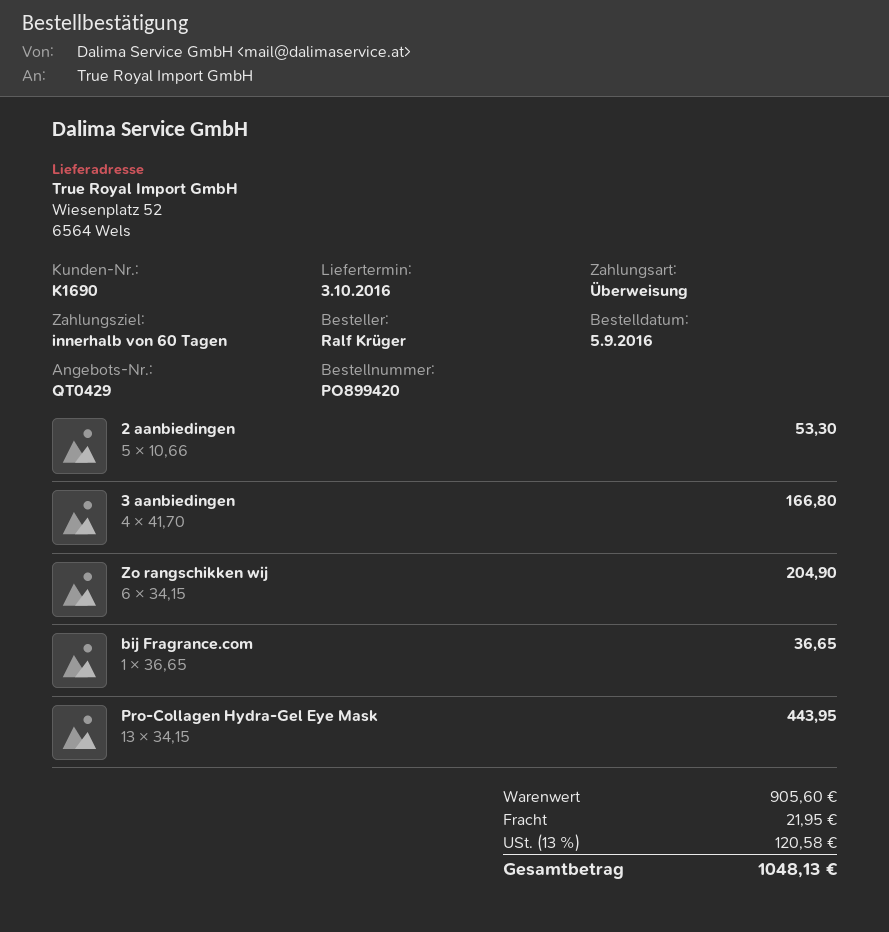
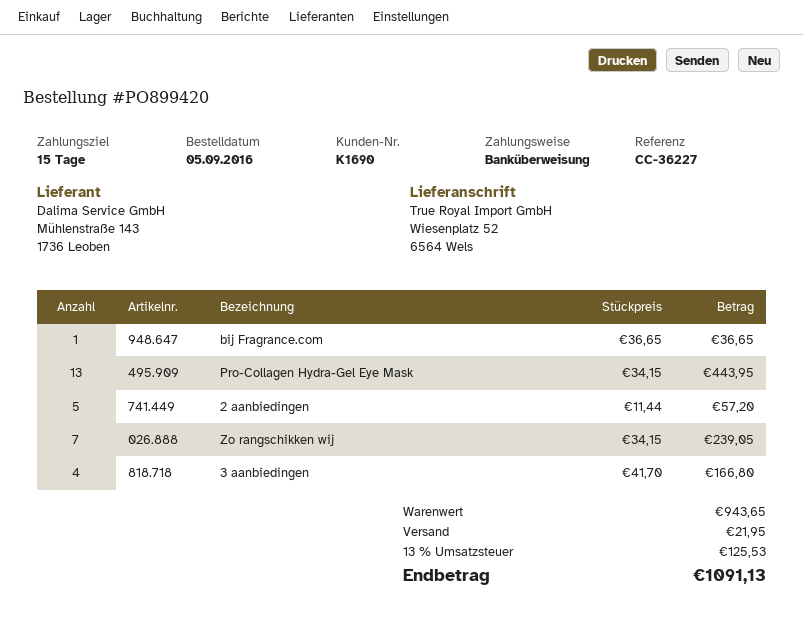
payment terms: 60 days -> 15 days
2 aanbiedingen: 5 x 10.66 = 53.30 -> 5 x 11.44 = 57.20
Zo rangschikken wij: 6 x 34.15 = 204.90 -> 7 x 34.15 = 239.05
subtotal: 905.60 -> 943.65
tax: 13% = 120.58 -> 13% = 125.53
total: 1048.13 -> 1091.13

